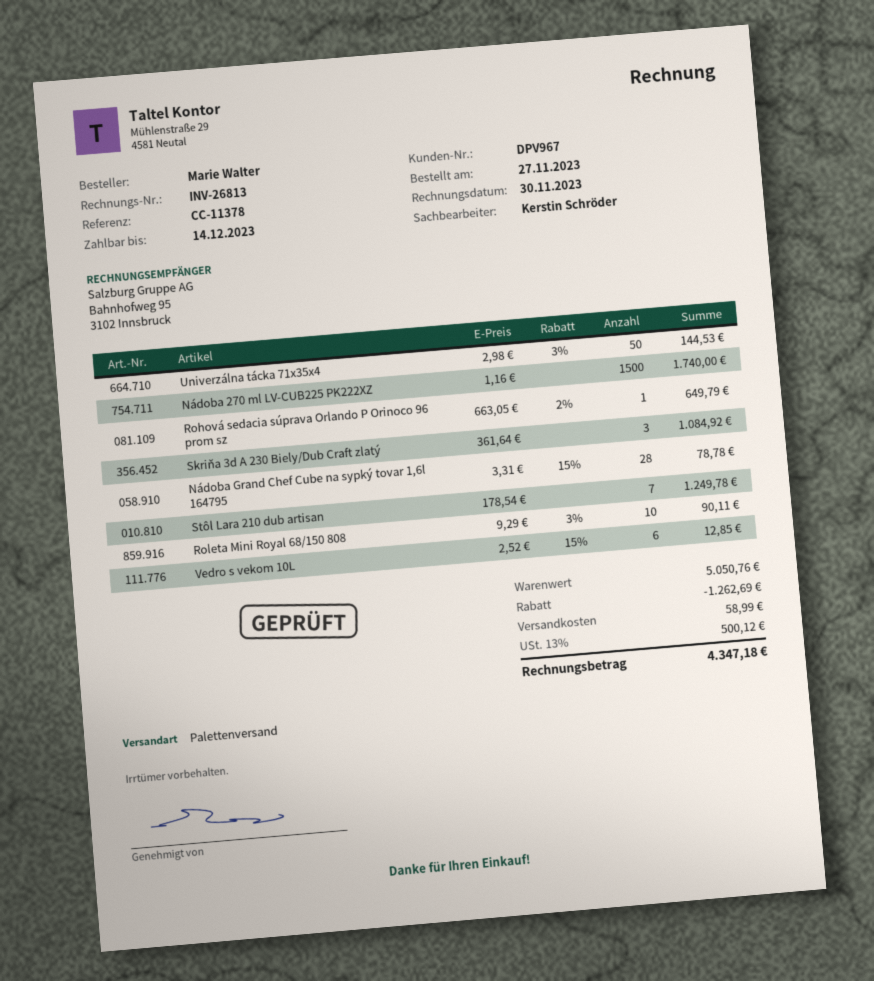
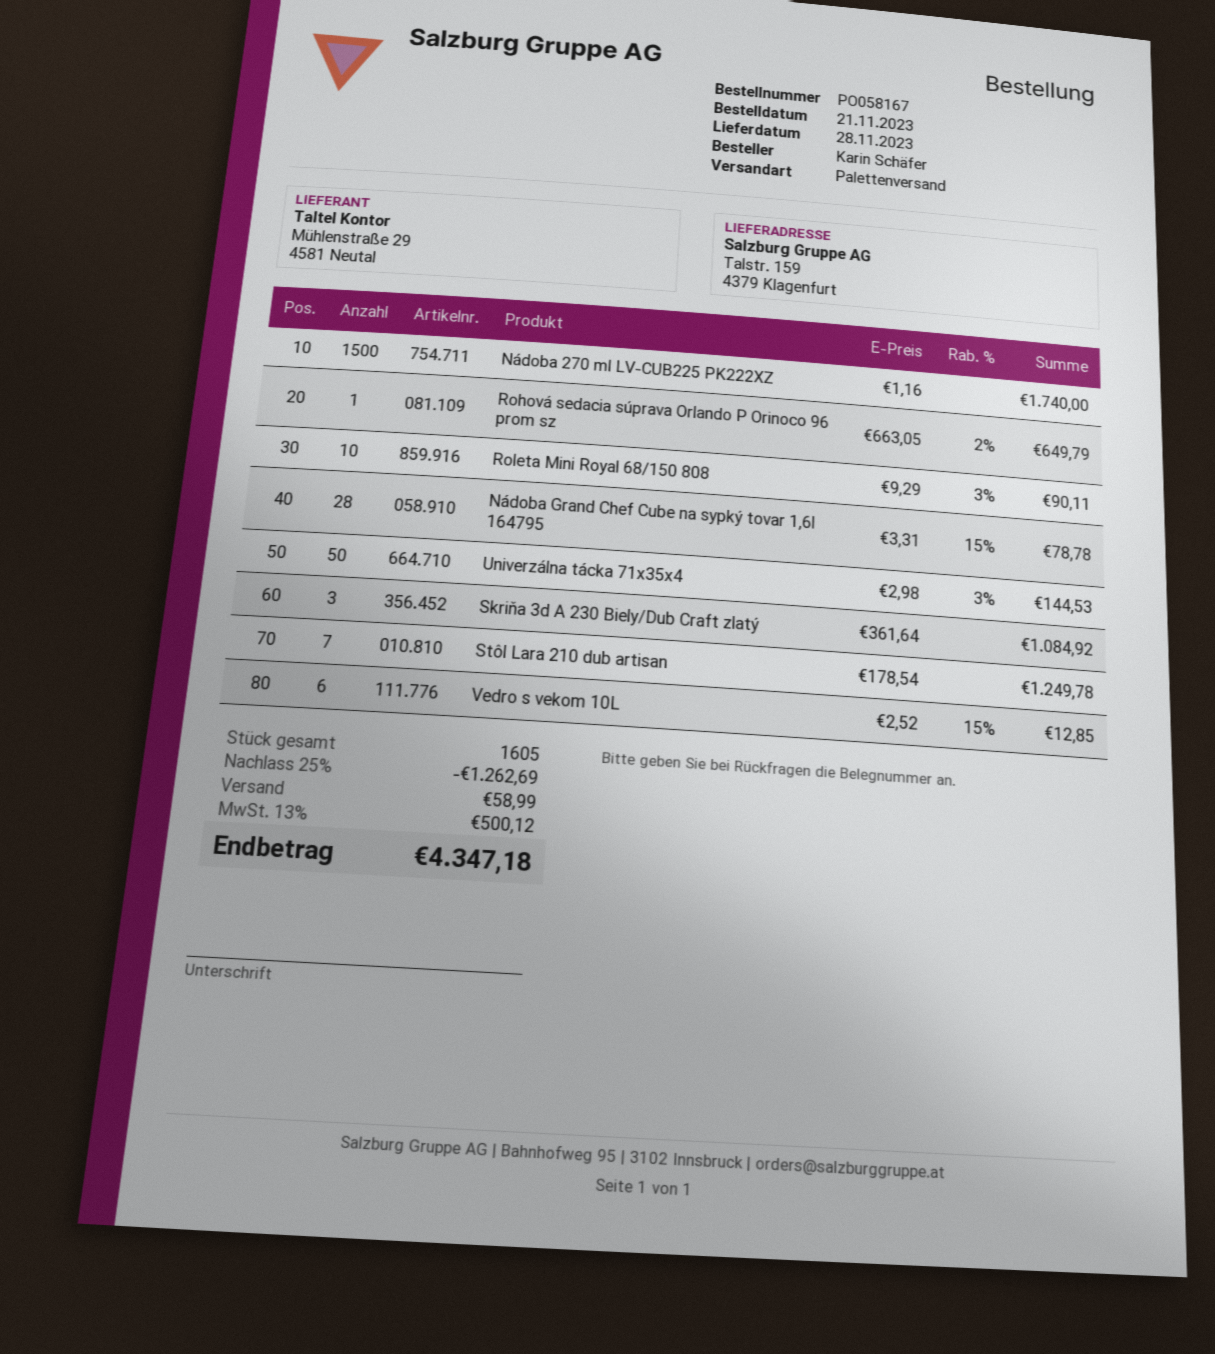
order date: 2023-11-27 -> 2023-11-21
ordered by: Marie Walter -> Karin Schäfer

